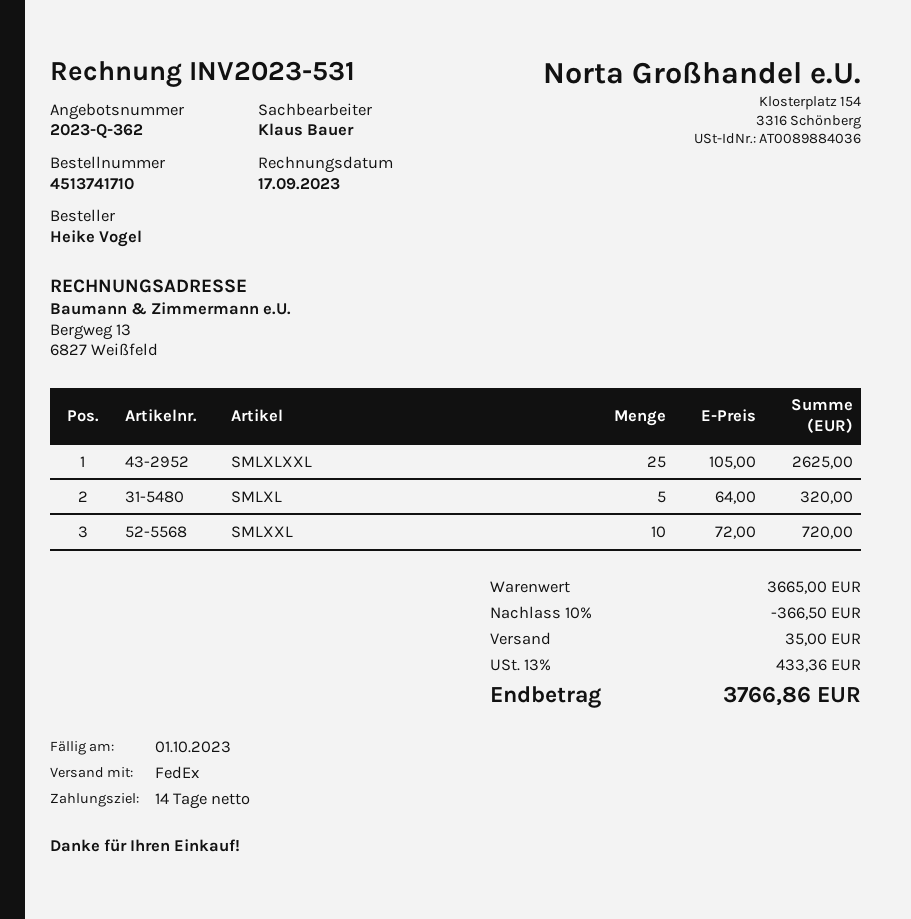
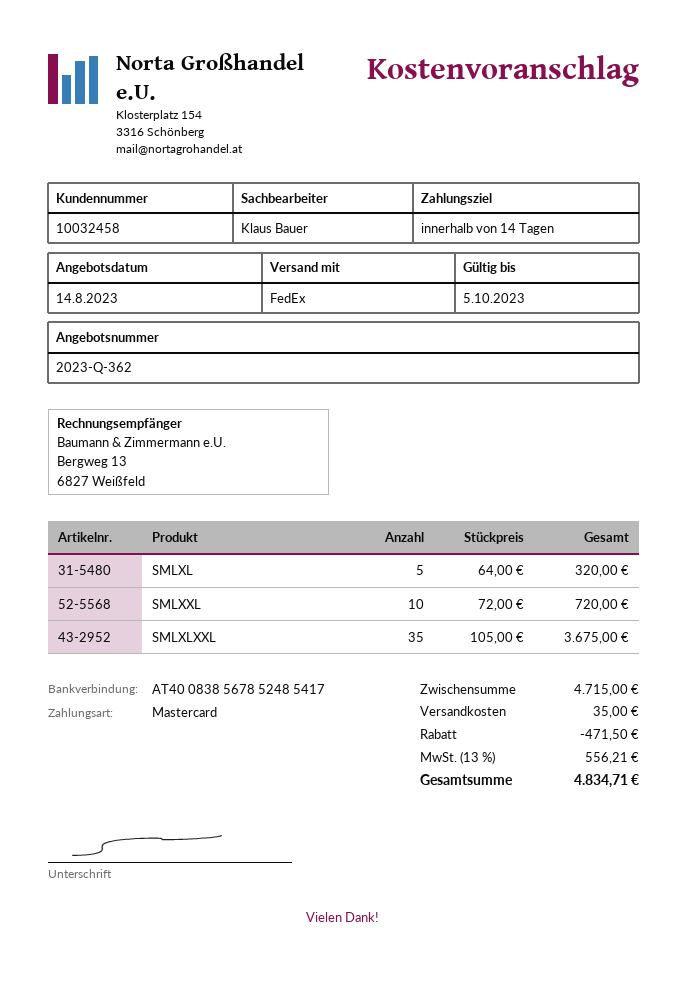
SMLXLXXL: 25 x 105.00 = 2625.00 -> 35 x 105.00 = 3675.00
subtotal: 3665.00 -> 4715.00
discount: 366.50 -> 471.50
tax: 13% = 433.36 -> 13% = 556.21
total: 3766.86 -> 4834.71

